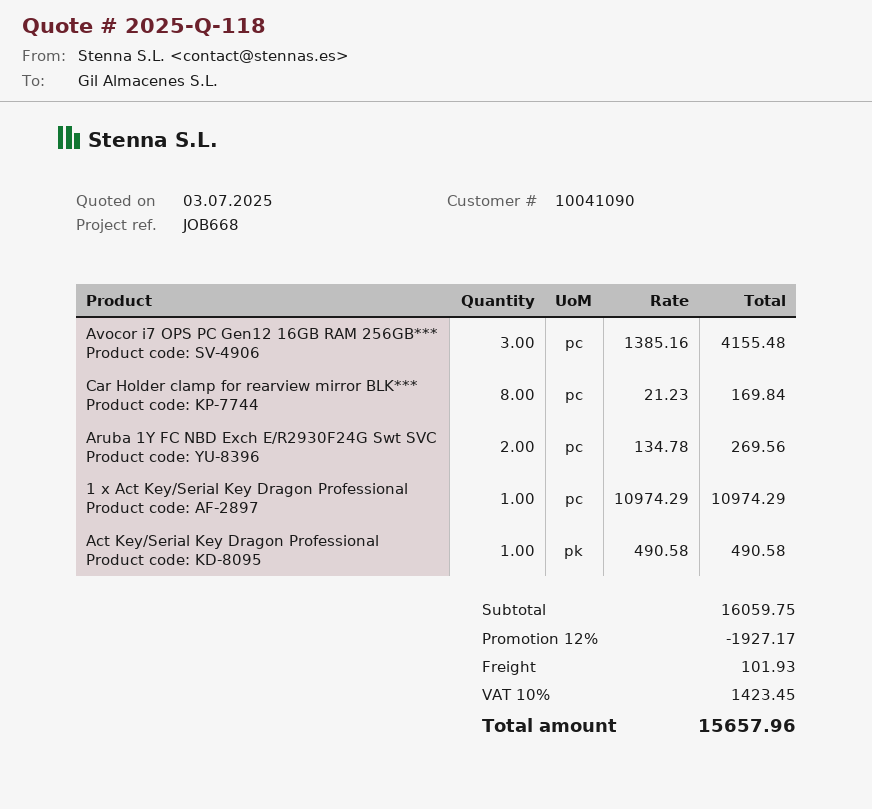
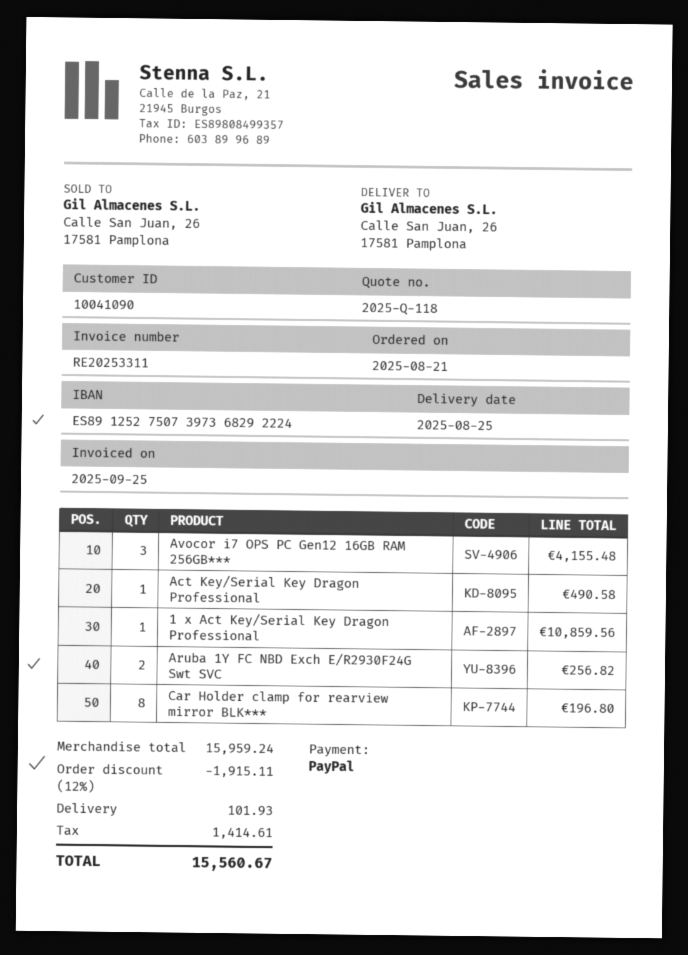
Car Holder clamp for rearview mirror BLK***: 8 for 169.84 -> 8 for 196.80
Aruba 1Y FC NBD Exch E/R2930F24G Swt SVC: 2 for 269.56 -> 2 for 256.82
1 x Act Key/Serial Key Dragon Professional: 1 for 10974.29 -> 1 for 10859.56
subtotal: 16059.75 -> 15959.24
discount: 12% = 1927.17 -> 12% = 1915.11
tax: 1423.45 -> 1414.61
total: 15657.96 -> 15560.67

